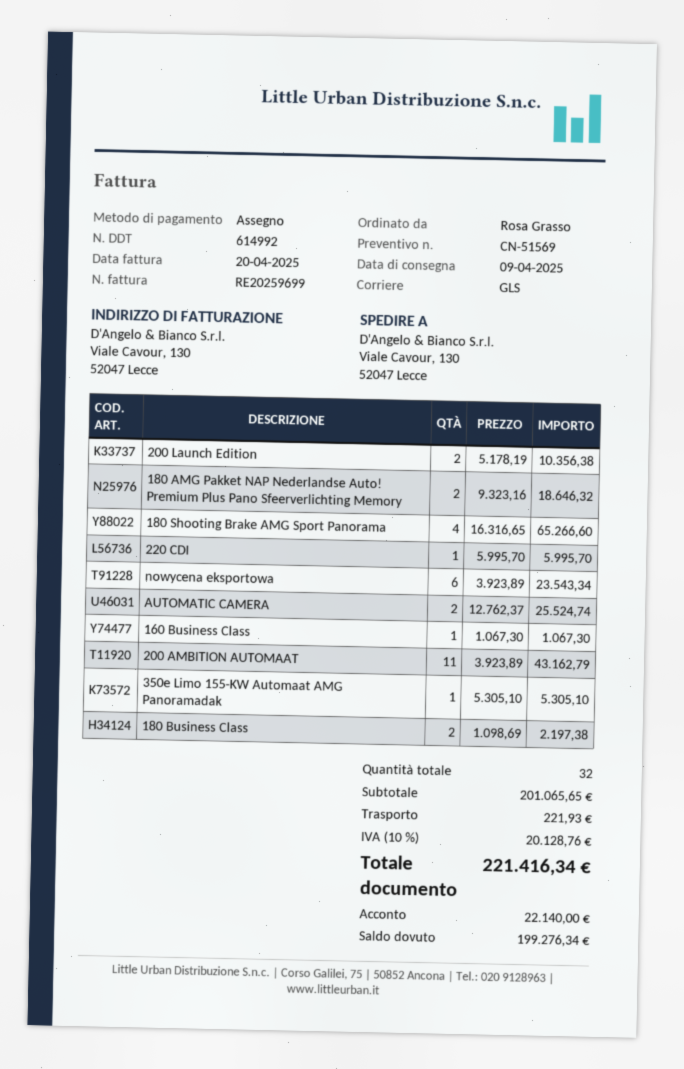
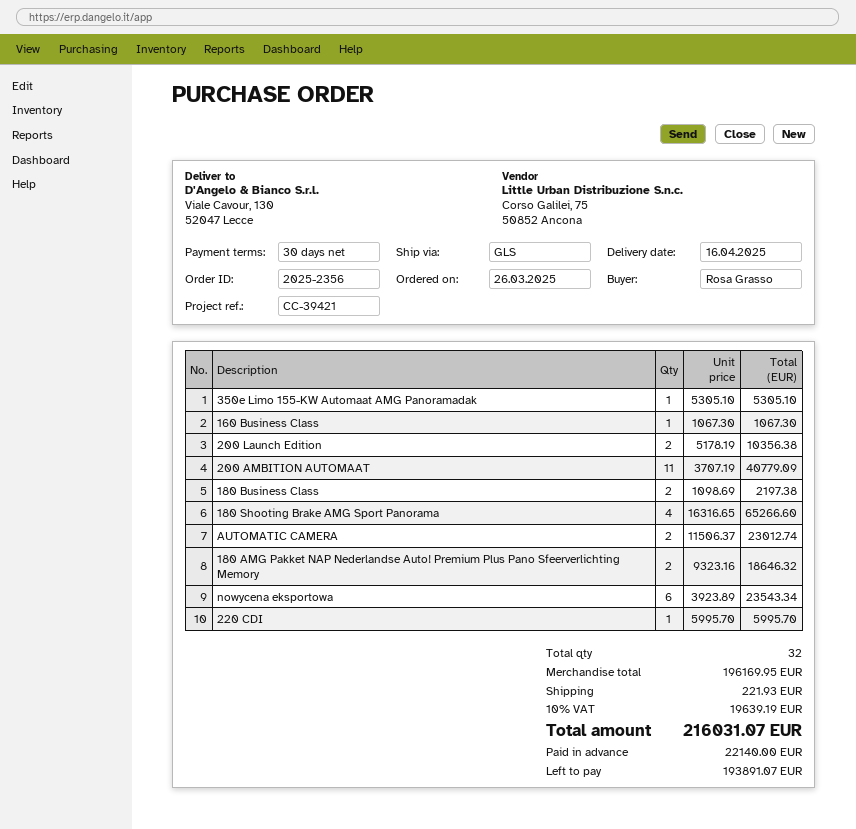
delivery date: 2025-04-09 -> 2025-04-16
AUTOMATIC CAMERA: 2 x 12762.37 = 25524.74 -> 2 x 11506.37 = 23012.74
200 AMBITION AUTOMAAT: 11 x 3923.89 = 43162.79 -> 11 x 3707.19 = 40779.09
subtotal: 201065.65 -> 196169.95
tax: 10% = 20128.76 -> 10% = 19639.19
total: 221416.34 -> 216031.07
balance: 199276.34 -> 193891.07

